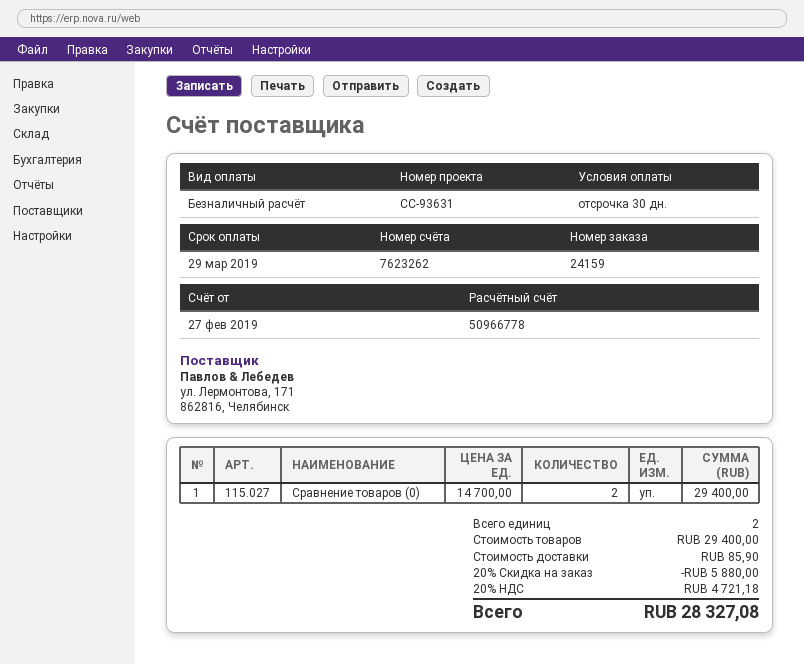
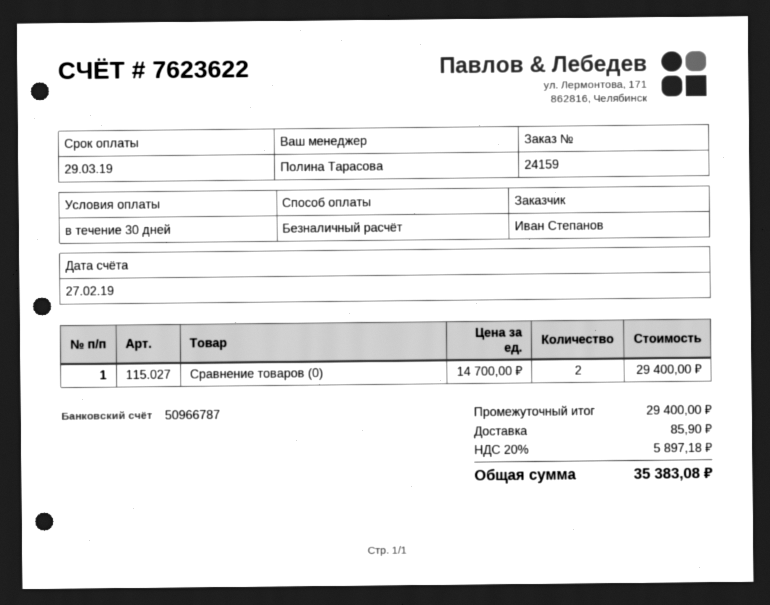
invoice number: 7623262 -> 7623622
bank account: 50966778 -> 50966787
discount: 20% = 5880.00 -> none
tax: 20% = 4721.18 -> 20% = 5897.18
total: 28327.08 -> 35383.08

